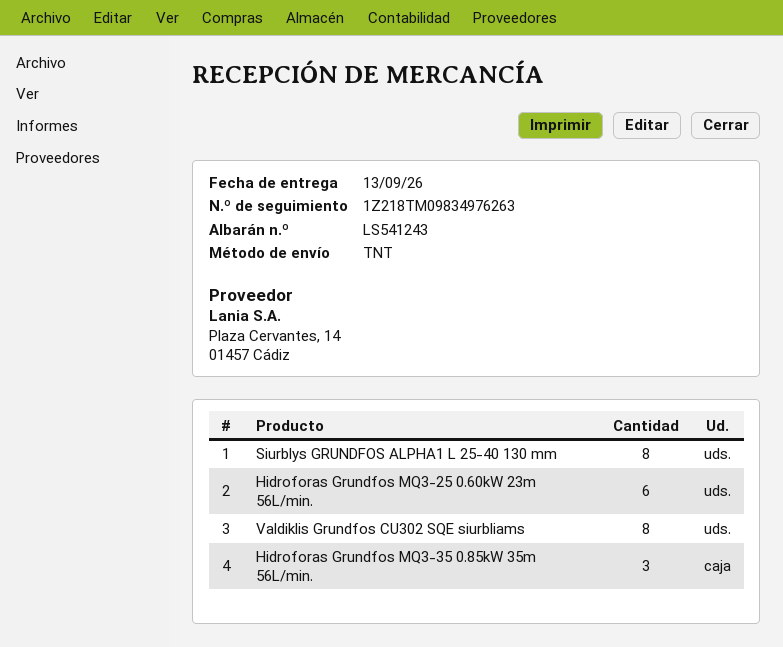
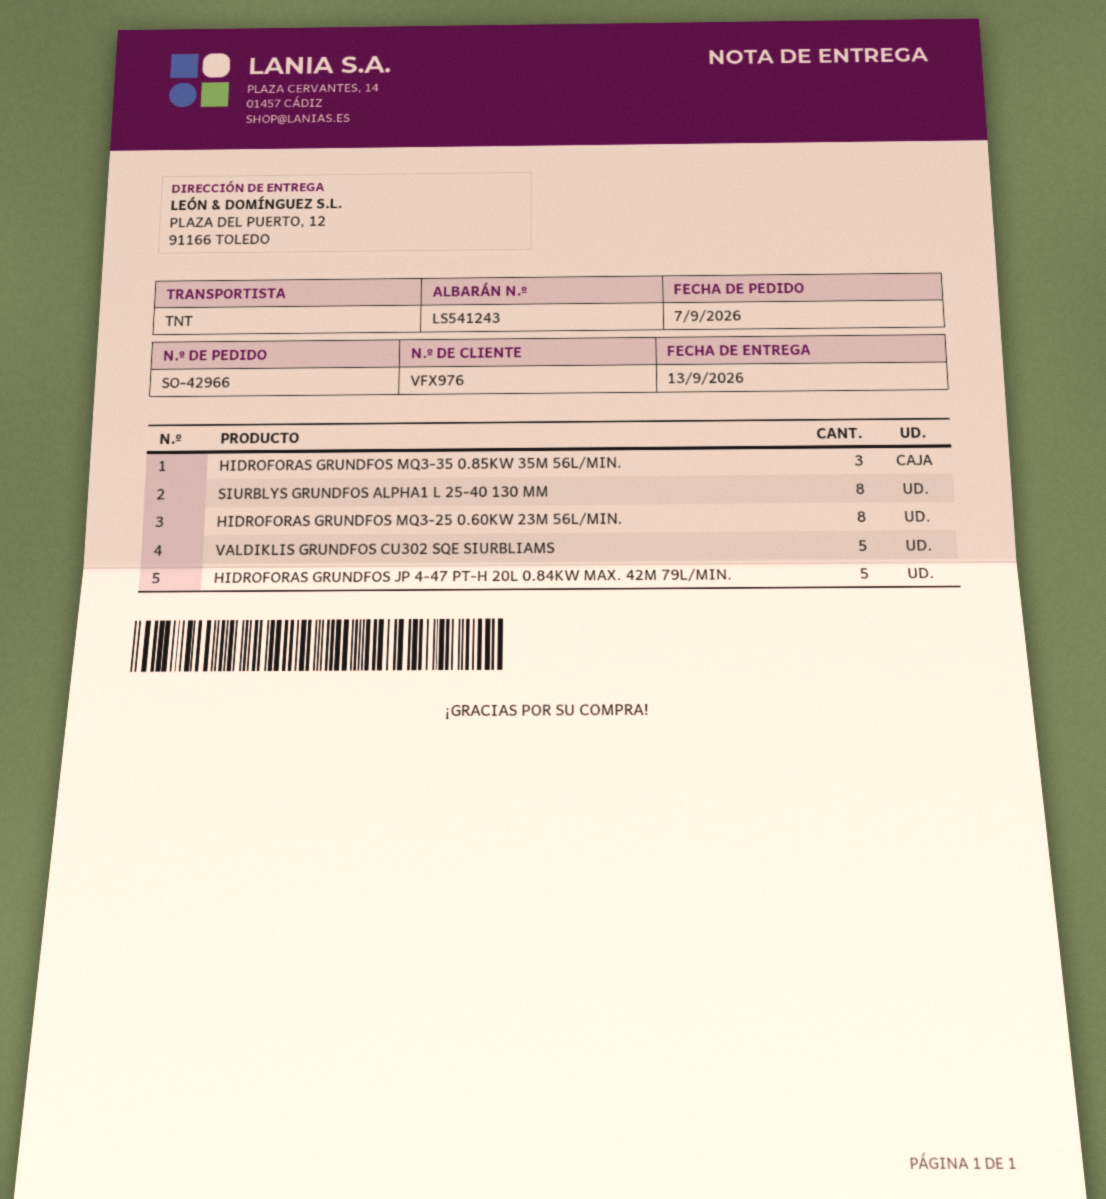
Hidroforas Grundfos MQ3-25 0.60kW 23m 56L/min.: 6 -> 8
Valdiklis Grundfos CU302 SQE siurbliams: 8 -> 5
HIDROFORAS GRUNDFOS JP 4-47 PT-H 20L 0.84KW MAX. 42M 79L/MIN.: none -> 5

